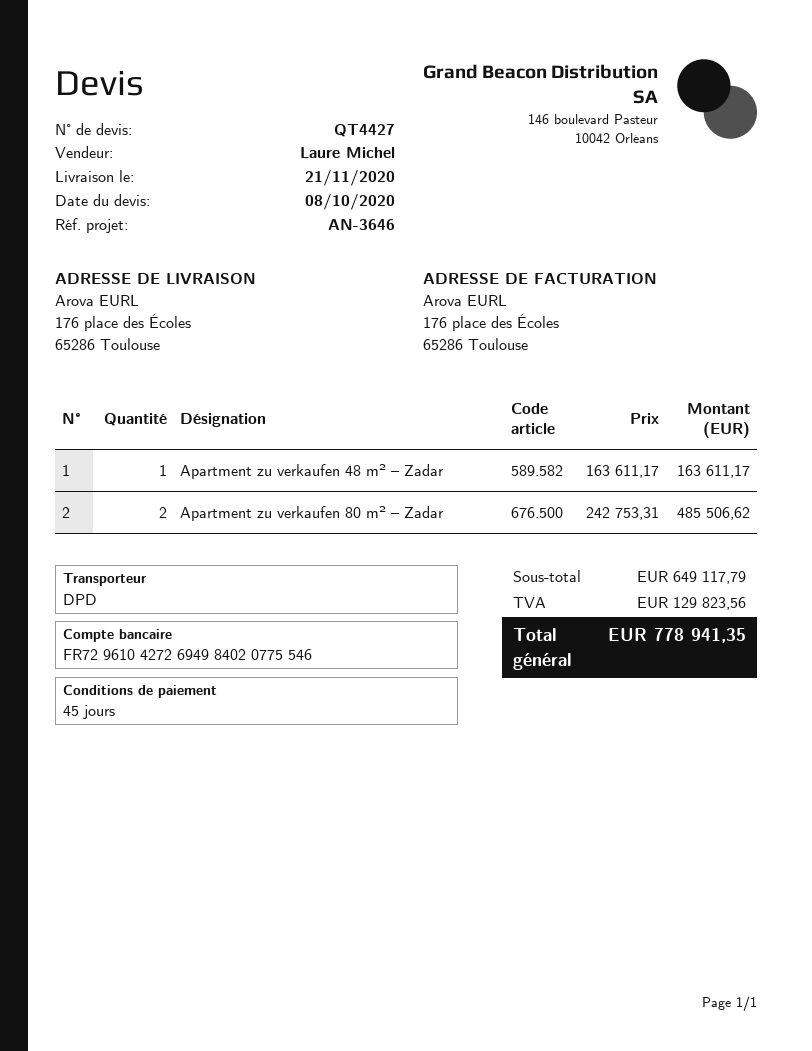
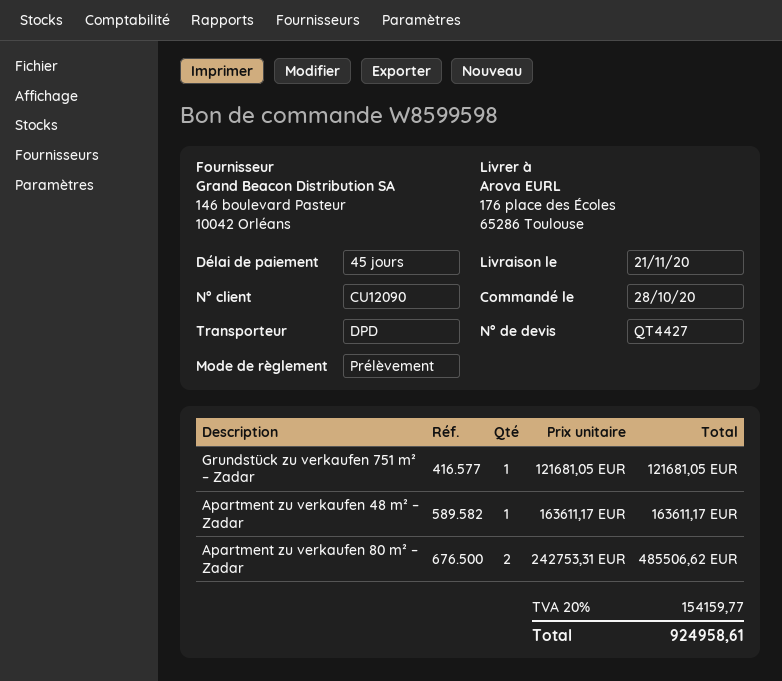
Grundstück zu verkaufen 751 m² – Zadar: none -> 1 x 121681.05 = 121681.05
tax: 129823.56 -> 154159.77
total: 778941.35 -> 924958.61

